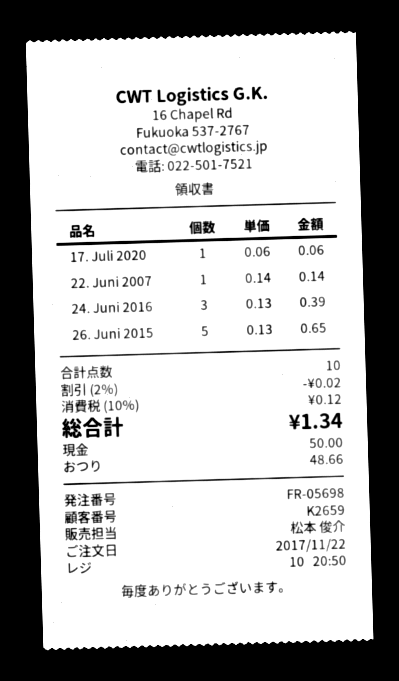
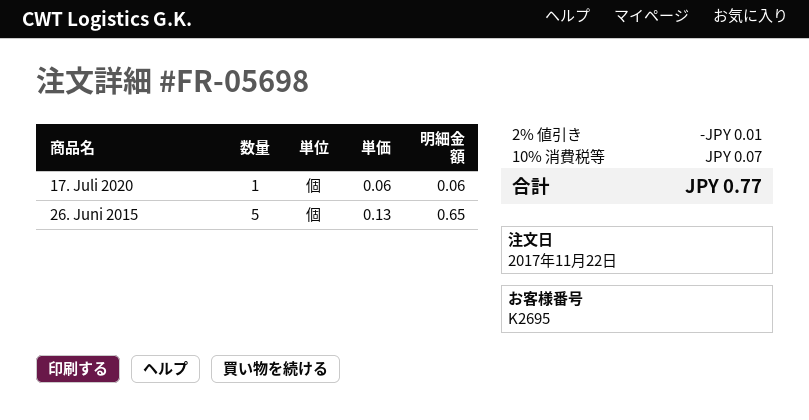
customer number: K2659 -> K2695
22. Juni 2007: 1 x 0.14 = 0.14 -> none
24. Juni 2016: 3 x 0.13 = 0.39 -> none
discount: 2% = 0.02 -> 2% = 0.01
tax: 10% = 0.12 -> 10% = 0.07
total: 1.34 -> 0.77

